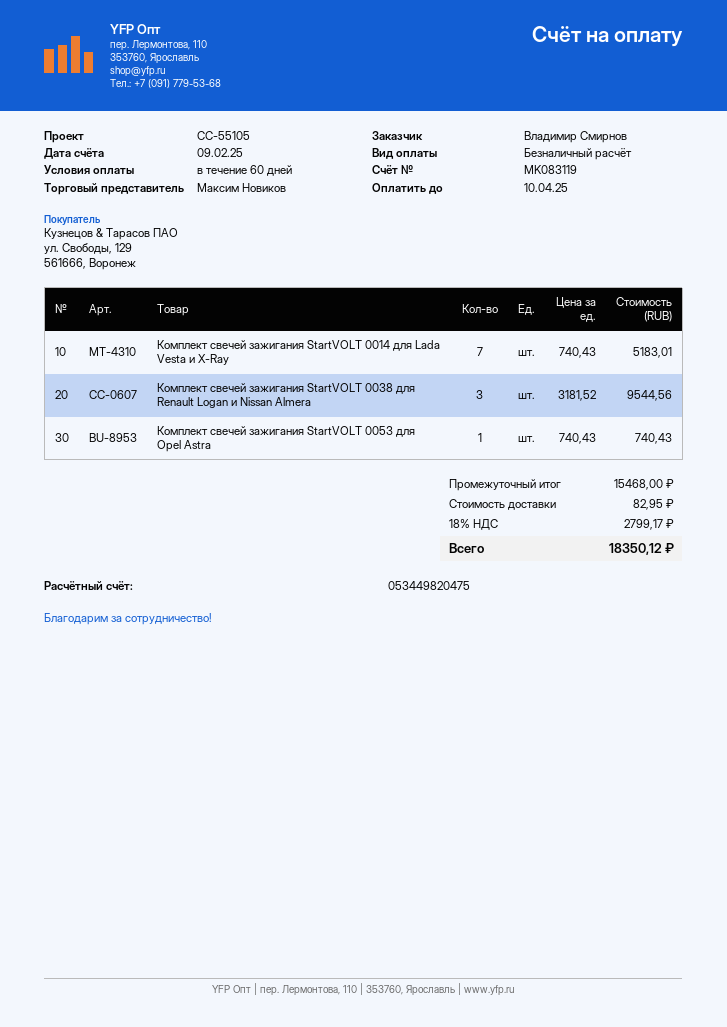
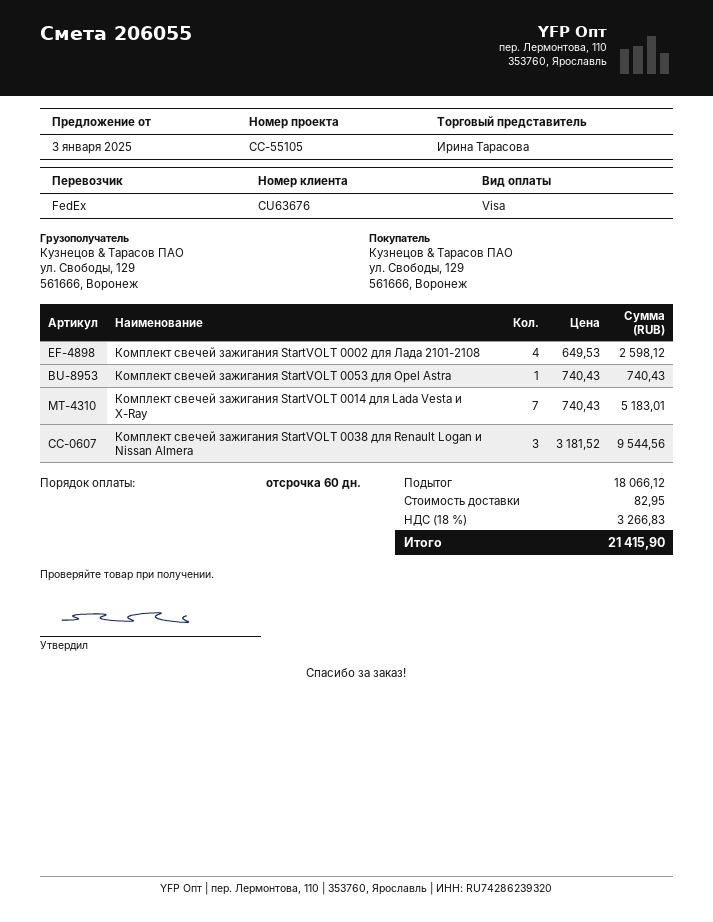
sales rep: Максим Новиков -> Ирина Тарасова
payment method: bank transfer -> Visa
Комплект свечей зажигания StartVOLT 0002 для Лада 2101-2108: none -> 4 x 649.53 = 2598.12
subtotal: 15468.00 -> 18066.12
tax: 18% = 2799.17 -> 18% = 3266.83
total: 18350.12 -> 21415.90

